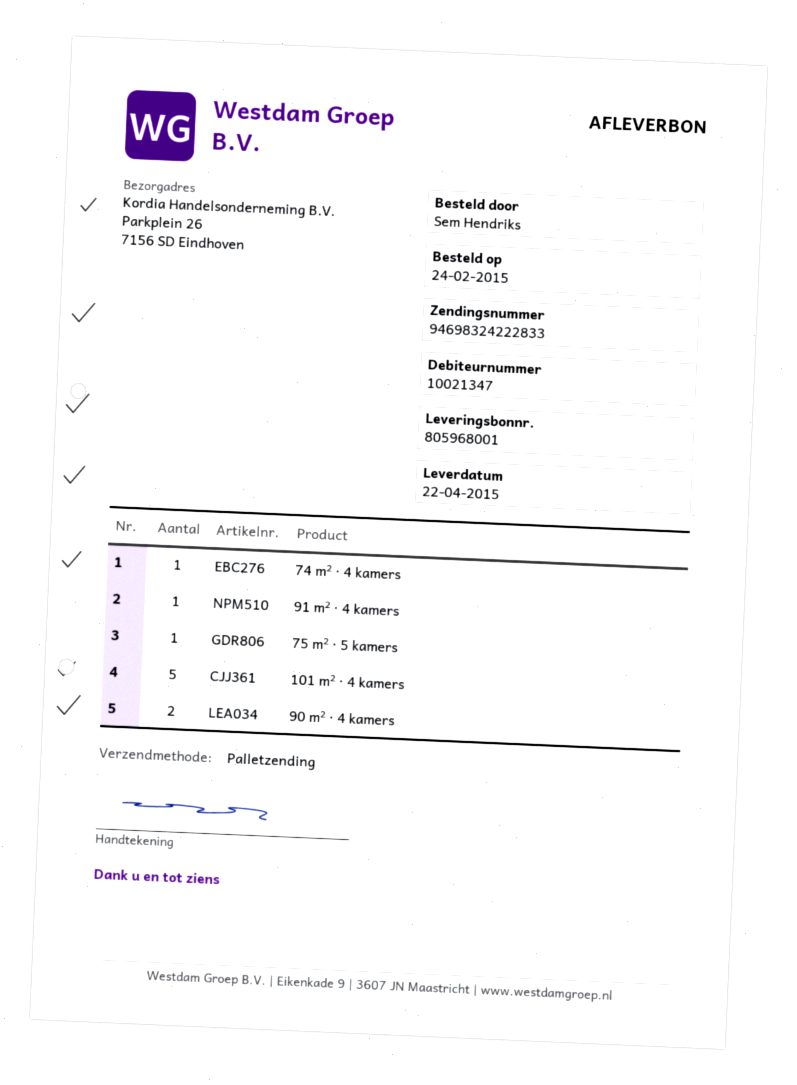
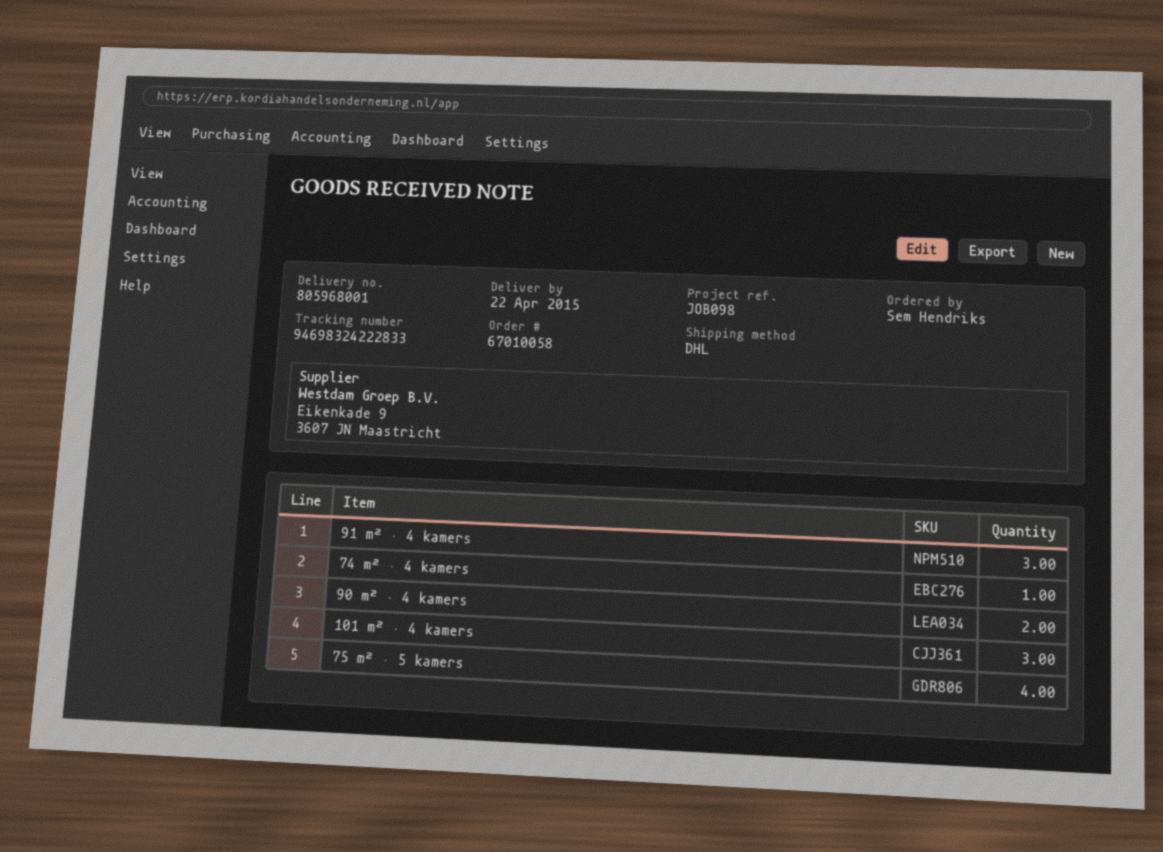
shipping method: pallet freight -> DHL
91 m² · 4 kamers: 1 -> 3
75 m² · 5 kamers: 1 -> 4
101 m² · 4 kamers: 5 -> 3

